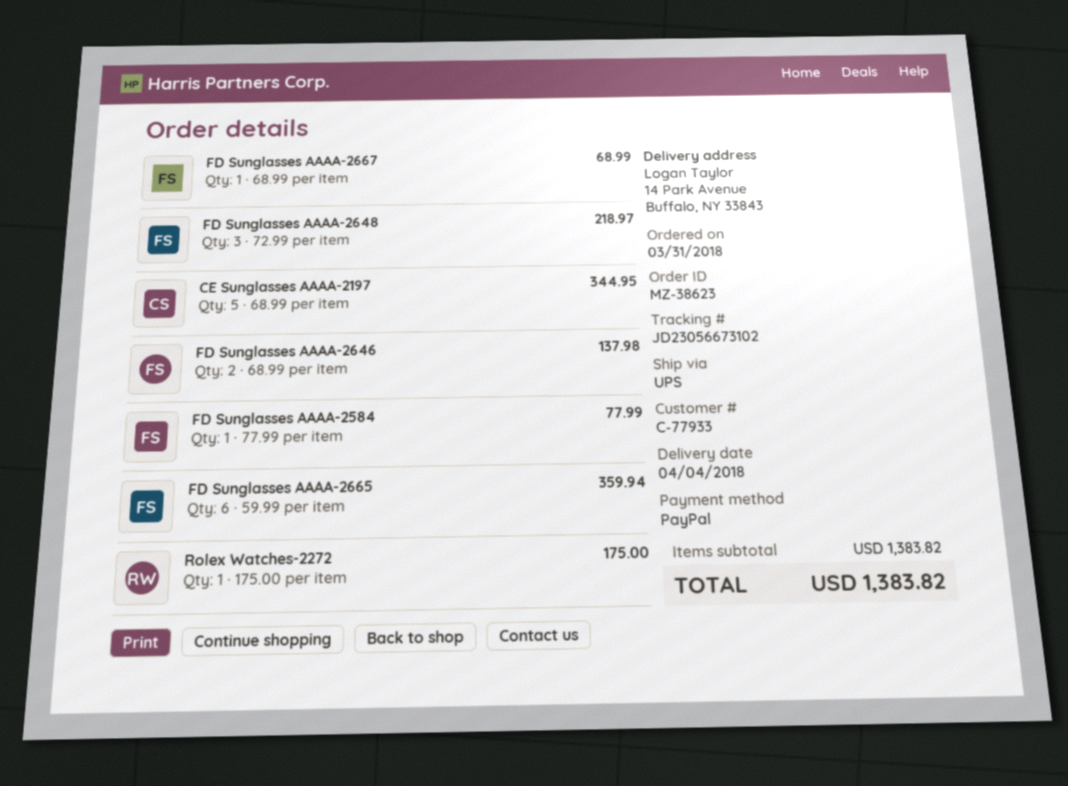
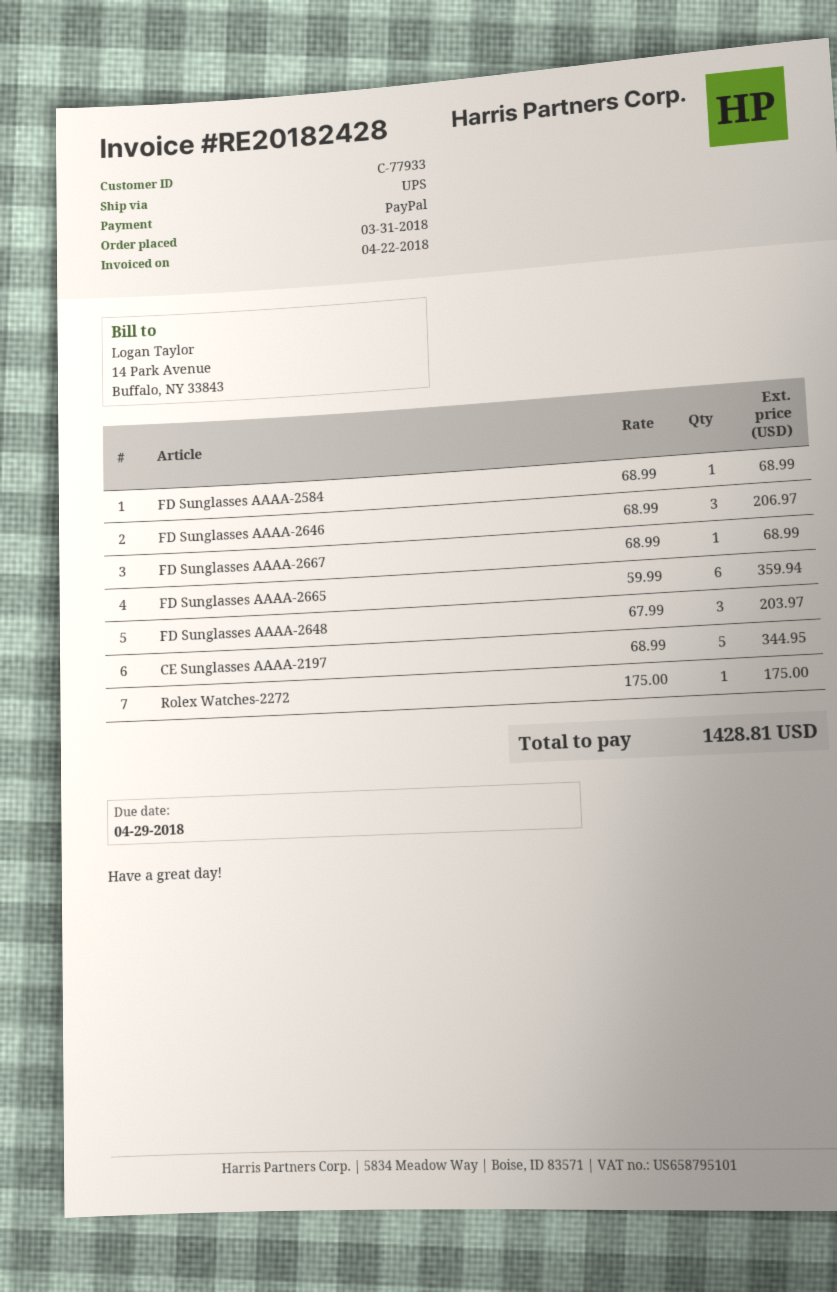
FD Sunglasses AAAA-2648: 3 x 72.99 = 218.97 -> 3 x 67.99 = 203.97
FD Sunglasses AAAA-2646: 2 x 68.99 = 137.98 -> 3 x 68.99 = 206.97
FD Sunglasses AAAA-2584: 1 x 77.99 = 77.99 -> 1 x 68.99 = 68.99
total: 1383.82 -> 1428.81

